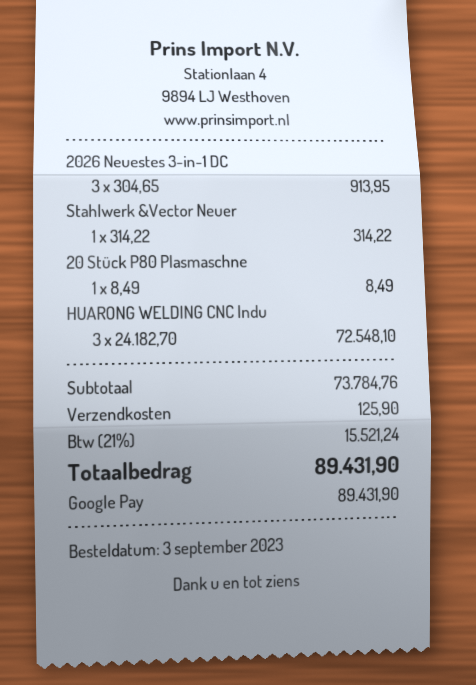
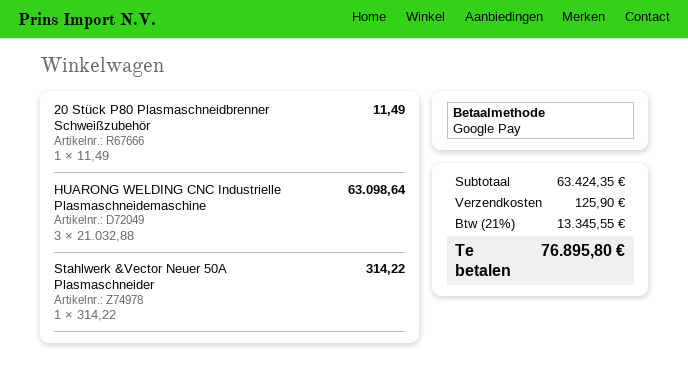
2026 Neuestes 3-in-1 DC: 3 x 304.65 = 913.95 -> none
20 Stück P80 Plasmaschne: 1 x 8.49 = 8.49 -> 1 x 11.49 = 11.49
HUARONG WELDING CNC Indu: 3 x 24182.70 = 72548.10 -> 3 x 21032.88 = 63098.64
subtotal: 73784.76 -> 63424.35
tax: 21% = 15521.24 -> 21% = 13345.55
total: 89431.90 -> 76895.80

